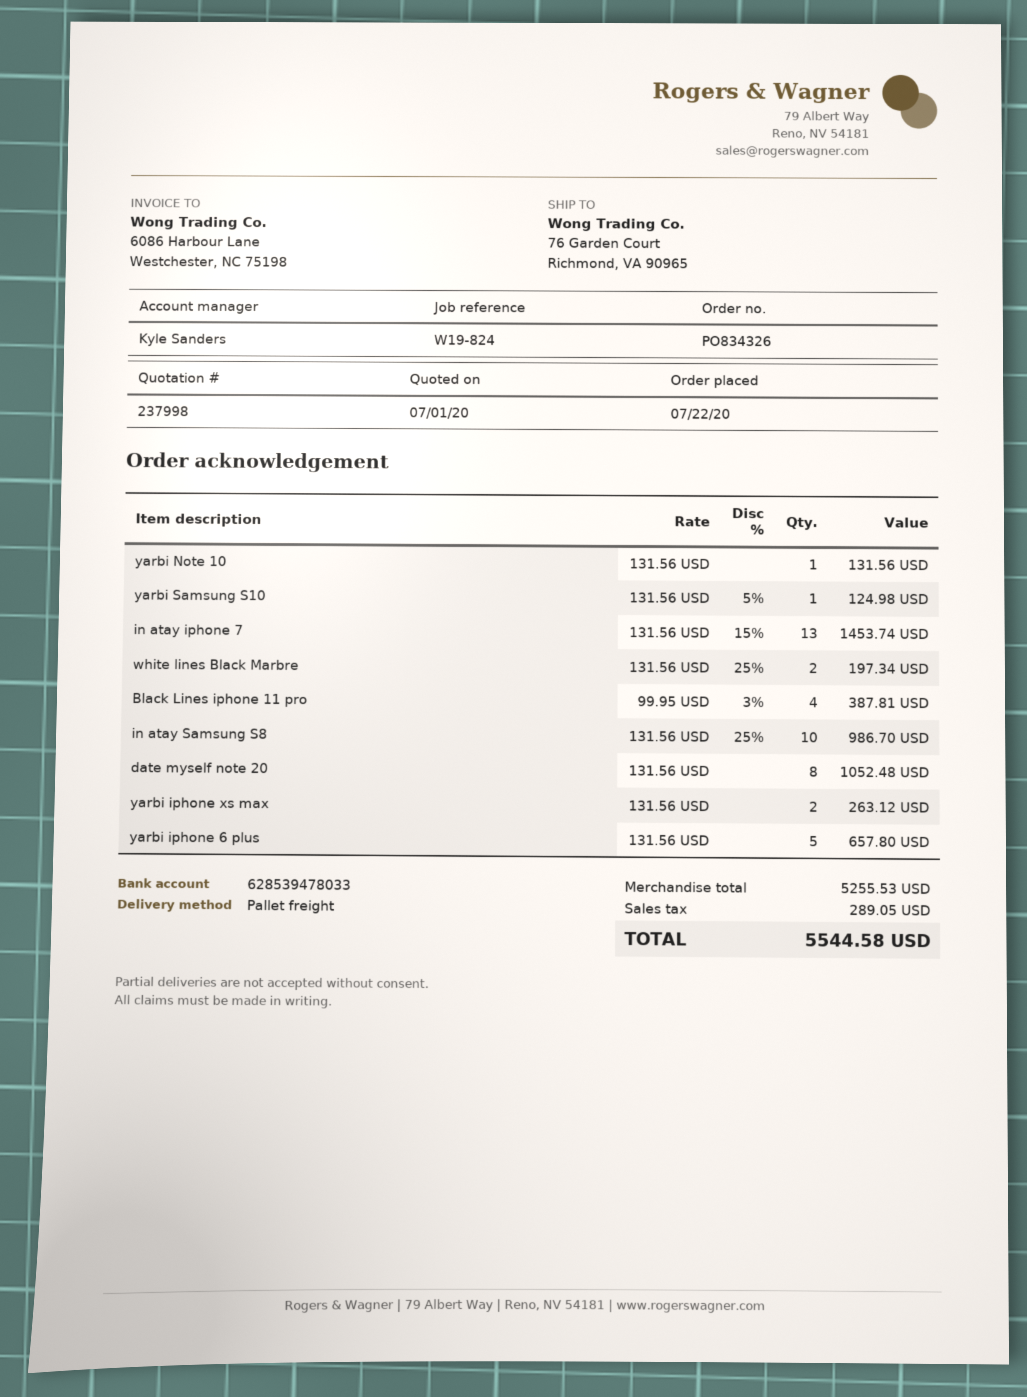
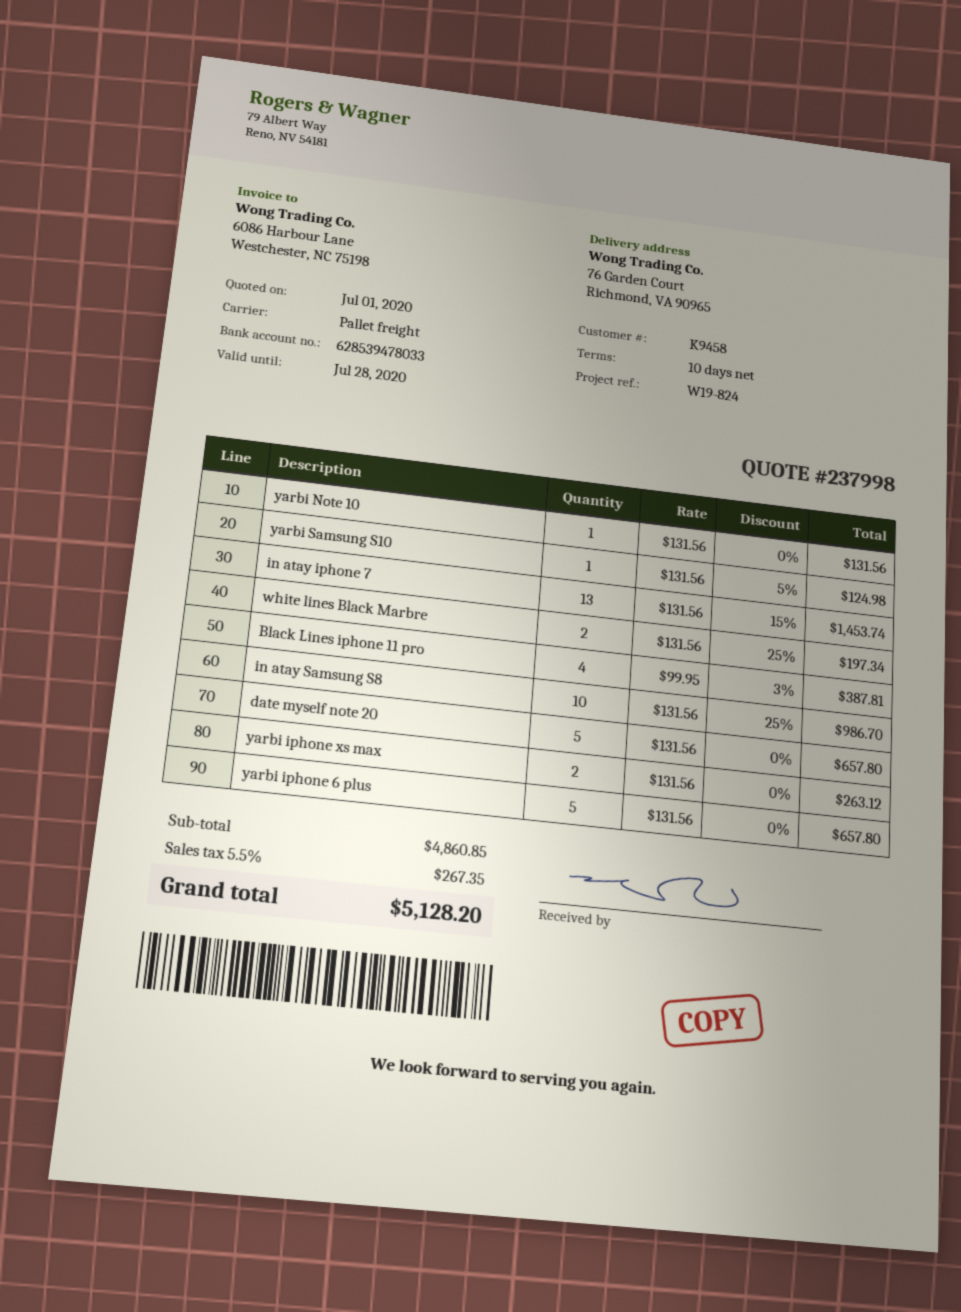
date myself note 20: 8 x 131.56 = 1052.48 -> 5 x 131.56 = 657.80
subtotal: 5255.53 -> 4860.85
tax: 289.05 -> 267.35
total: 5544.58 -> 5128.20

